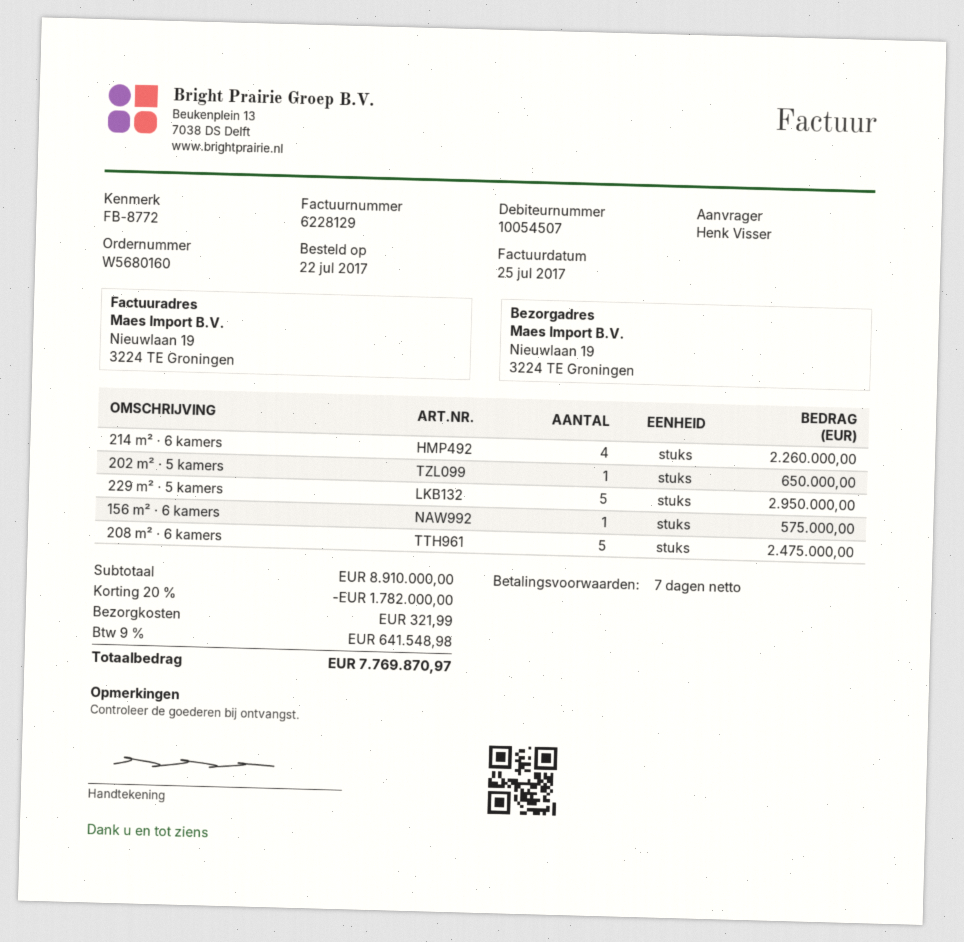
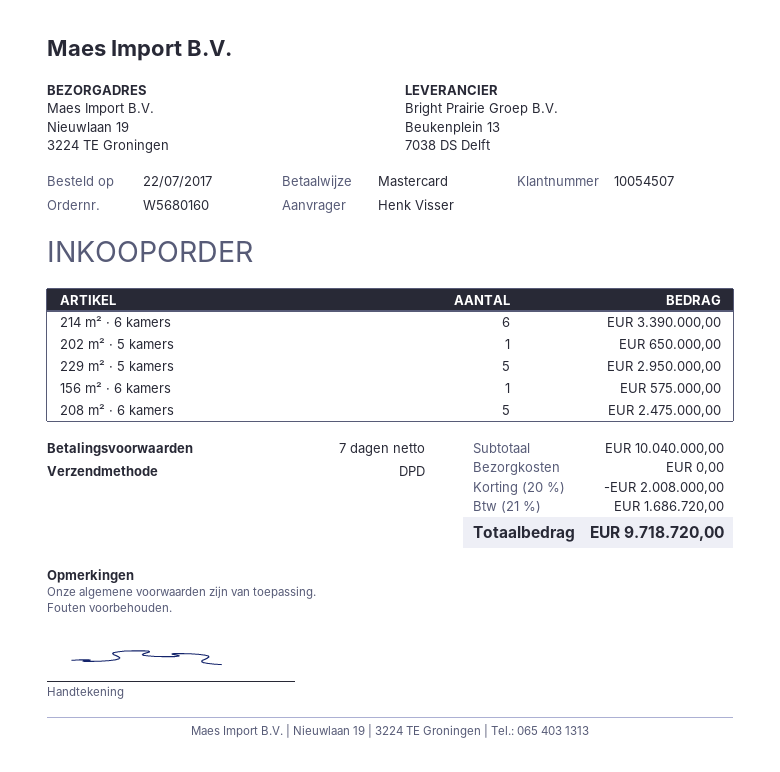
214 m² · 6 kamers: 4 for 2260000.00 -> 6 for 3390000.00
subtotal: 8910000.00 -> 10040000.00
discount: 20% = 1782000.00 -> 20% = 2008000.00
shipping: 321.99 -> 0.00
tax: 9% = 641548.98 -> 21% = 1686720.00
total: 7769870.97 -> 9718720.00

